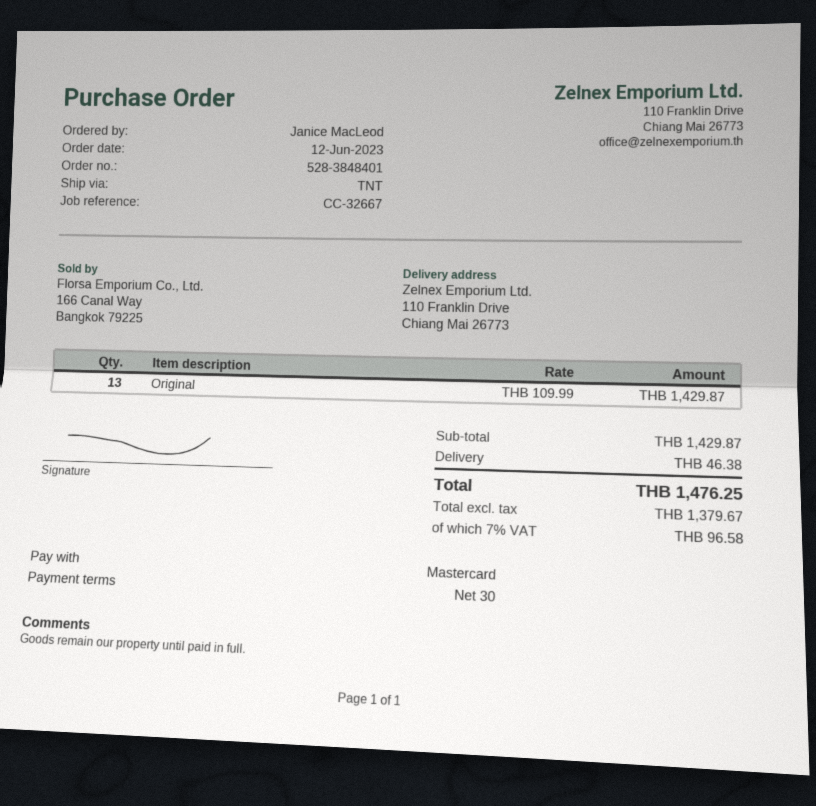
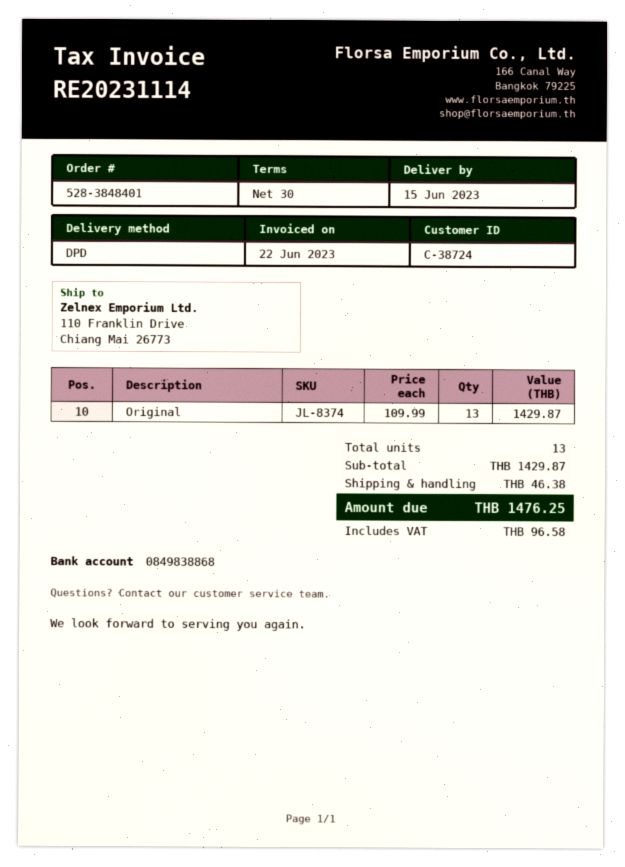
shipping method: TNT -> DPD

